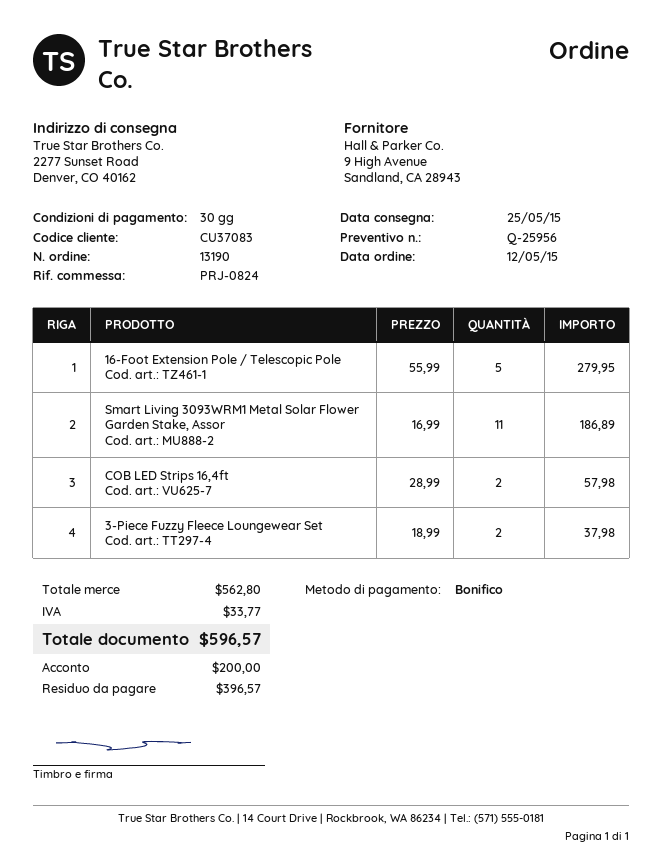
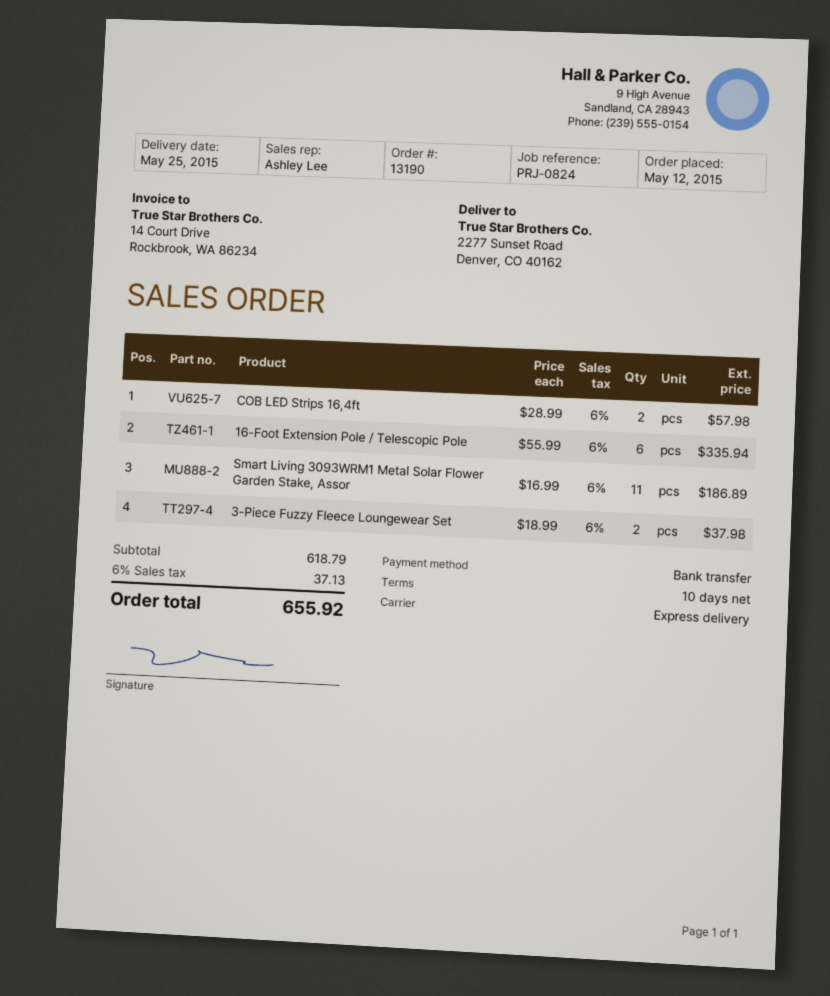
payment terms: 30 days -> 10 days
16-Foot Extension Pole / Telescopic Pole: 5 x 55.99 = 279.95 -> 6 x 55.99 = 335.94
subtotal: 562.80 -> 618.79
tax: 33.77 -> 37.13
total: 596.57 -> 655.92

